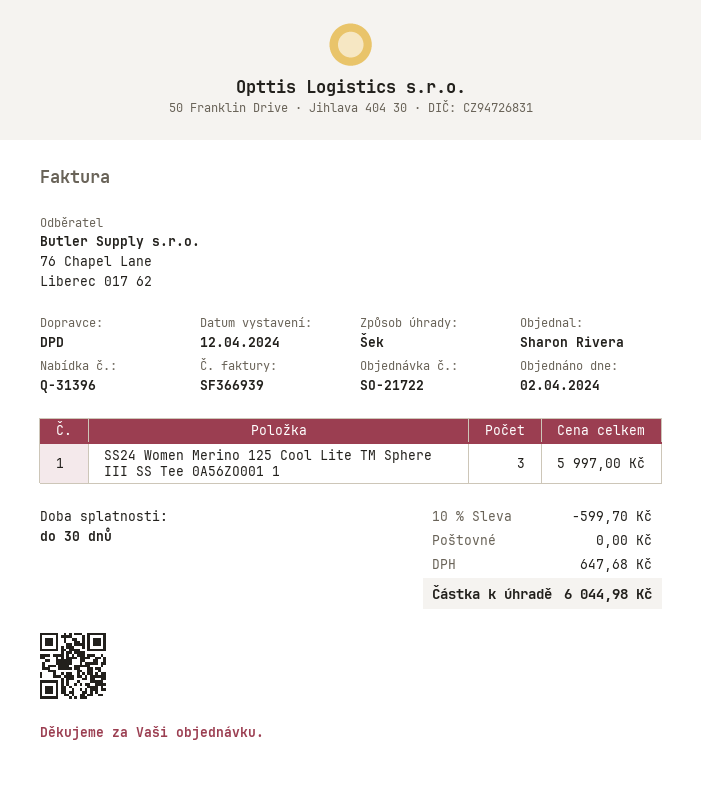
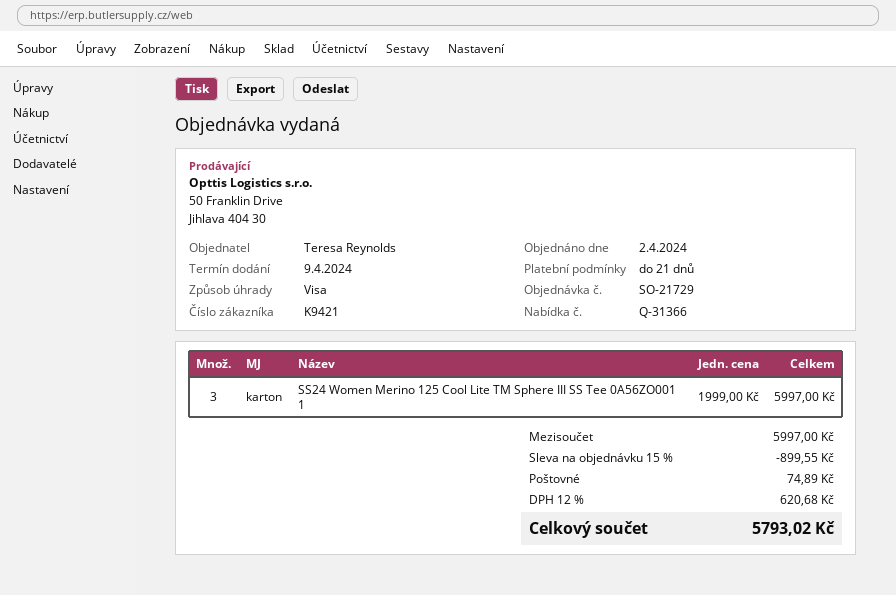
quote number: Q-31396 -> Q-31366
order number: SO-21722 -> SO-21729
payment terms: 30 days -> 21 days
ordered by: Sharon Rivera -> Teresa Reynolds
payment method: cheque -> Visa
discount: 10% = 599.70 -> 15% = 899.55
shipping: 0.00 -> 74.89
tax: 647.68 -> 620.68
total: 6044.98 -> 5793.02

